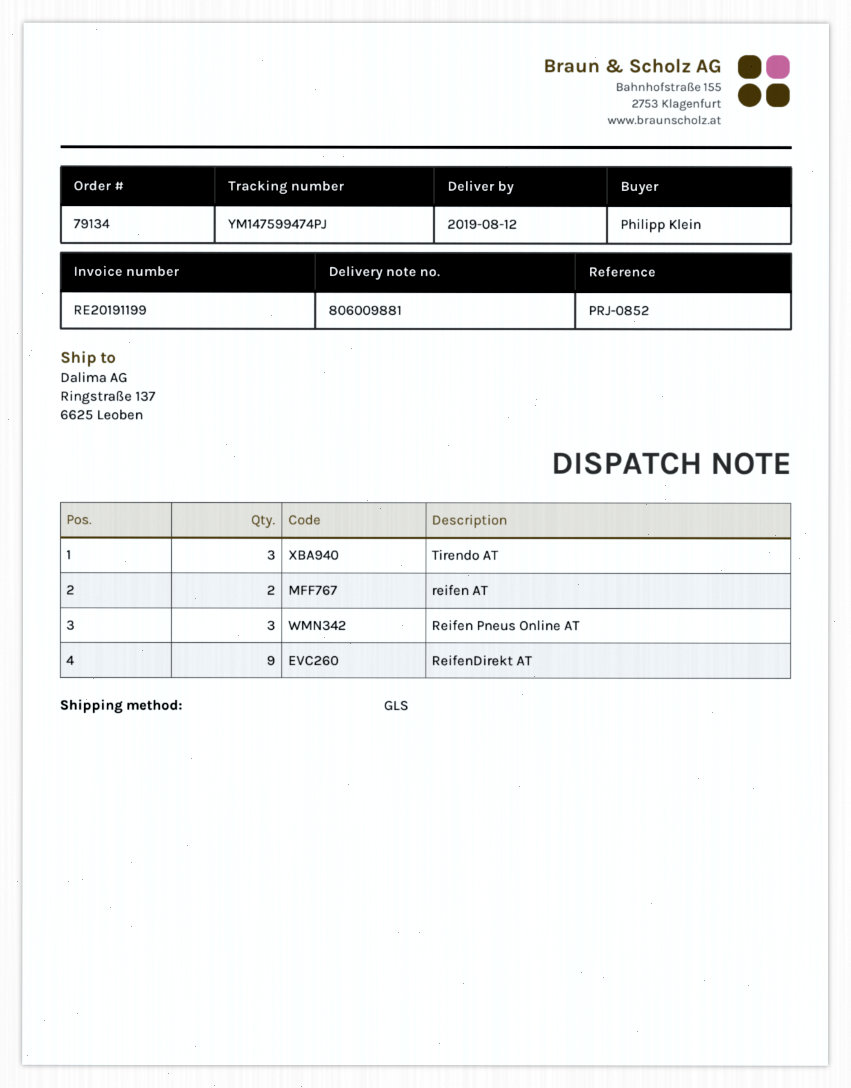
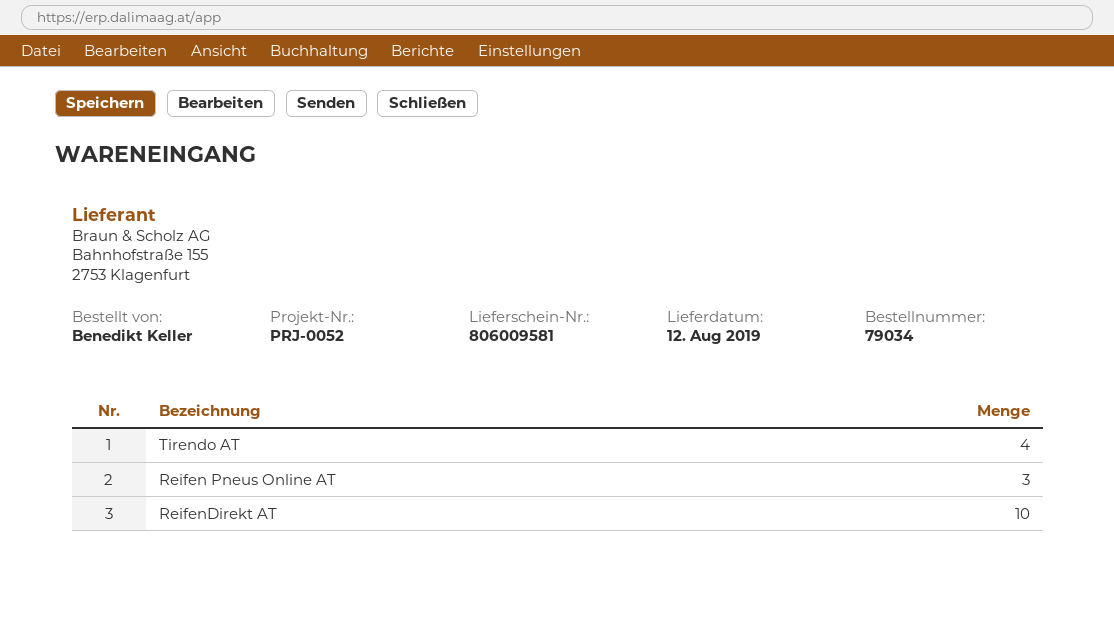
order number: 79134 -> 79034
delivery note number: 806009881 -> 806009581
reference: PRJ-0852 -> PRJ-0052
ordered by: Philipp Klein -> Benedikt Keller
Tirendo AT: 3 -> 4
reifen AT: 2 -> none
ReifenDirekt AT: 9 -> 10

